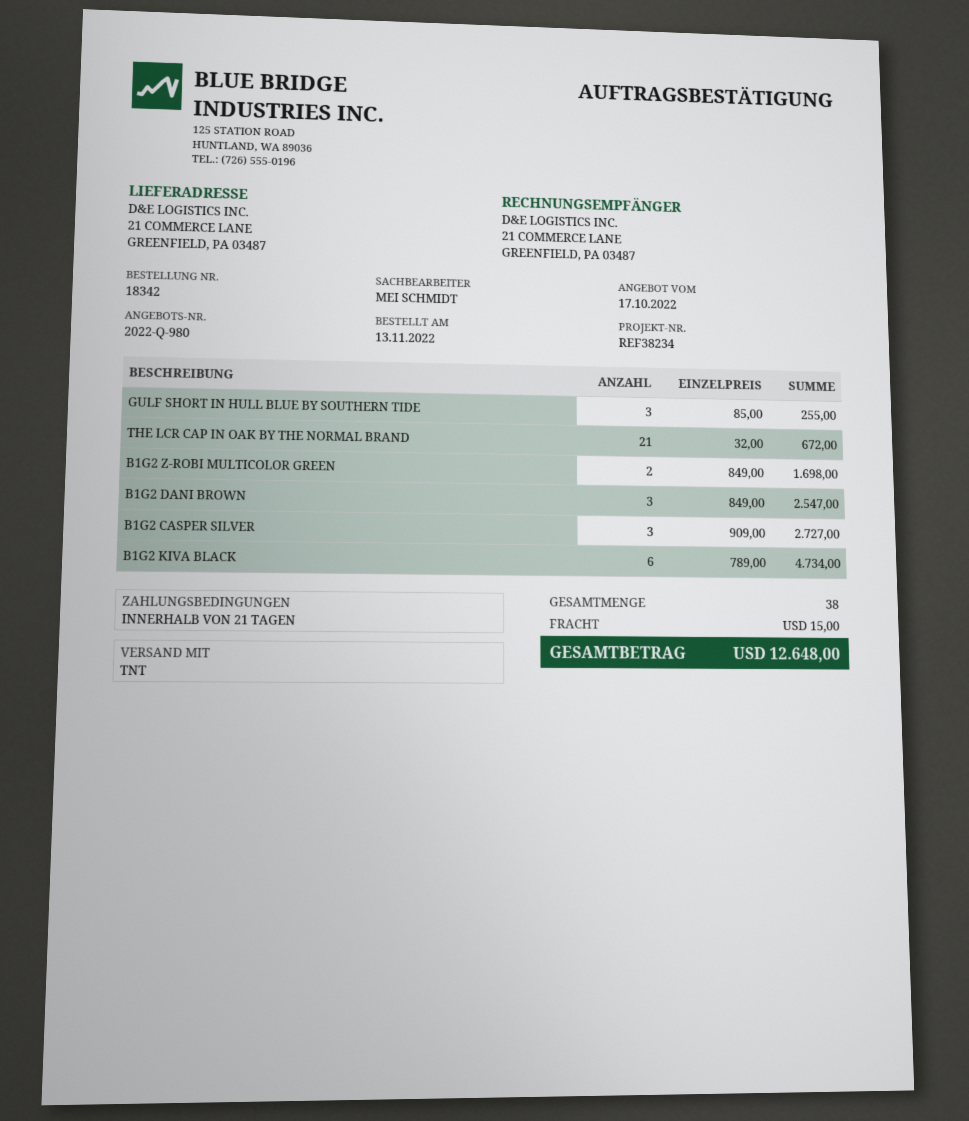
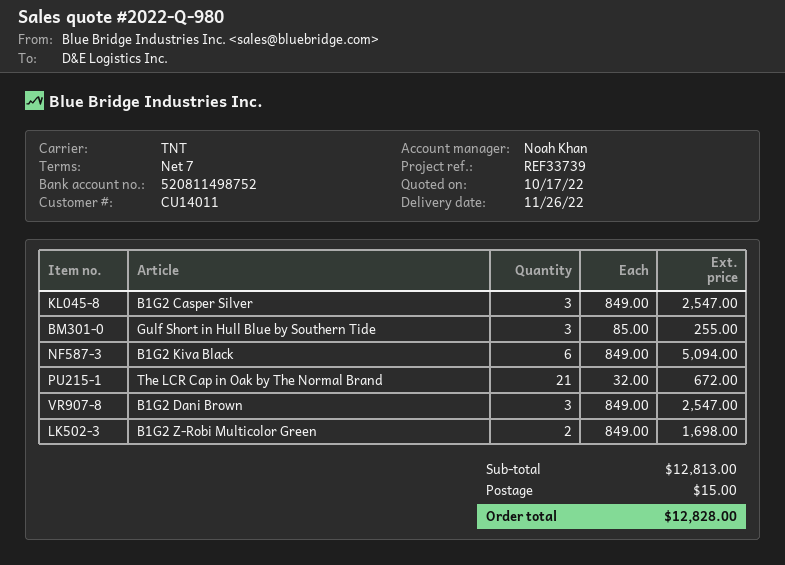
payment terms: 21 days -> 7 days
reference: REF38234 -> REF33739
sales rep: MEI SCHMIDT -> Noah Khan
B1G2 CASPER SILVER: 3 x 909.00 = 2727.00 -> 3 x 849.00 = 2547.00
B1G2 KIVA BLACK: 6 x 789.00 = 4734.00 -> 6 x 849.00 = 5094.00
total: 12648.00 -> 12828.00

